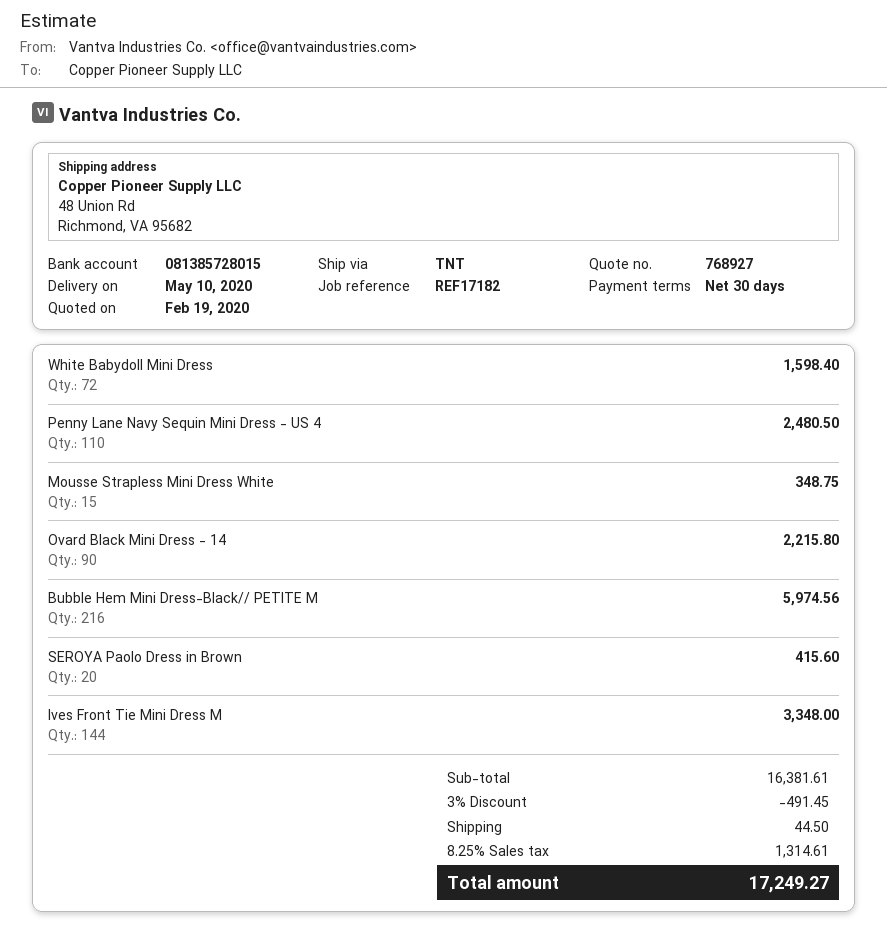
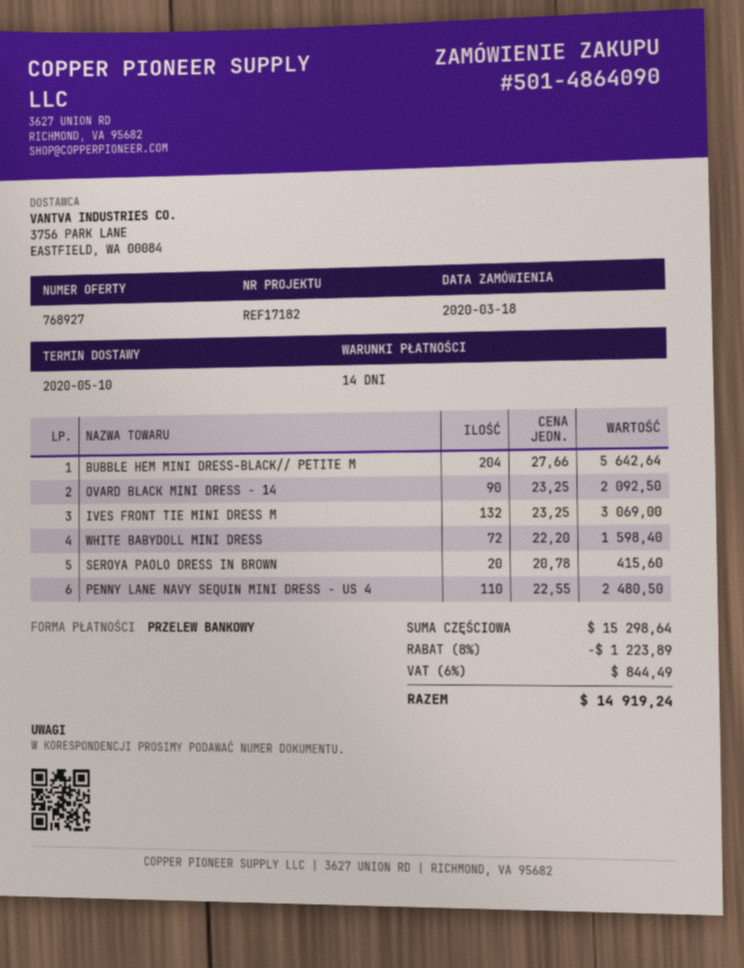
payment terms: 30 days -> 14 days
Mousse Strapless Mini Dress White: 15 for 348.75 -> none
Ovard Black Mini Dress - 14: 90 for 2215.80 -> 90 for 2092.50
Bubble Hem Mini Dress-Black// PETITE M: 216 for 5974.56 -> 204 for 5642.64
Ives Front Tie Mini Dress M: 144 for 3348.00 -> 132 for 3069.00
subtotal: 16381.61 -> 15298.64
discount: 3% = 491.45 -> 8% = 1223.89
shipping: 44.50 -> none
tax: 8.25% = 1314.61 -> 6% = 844.49
total: 17249.27 -> 14919.24

